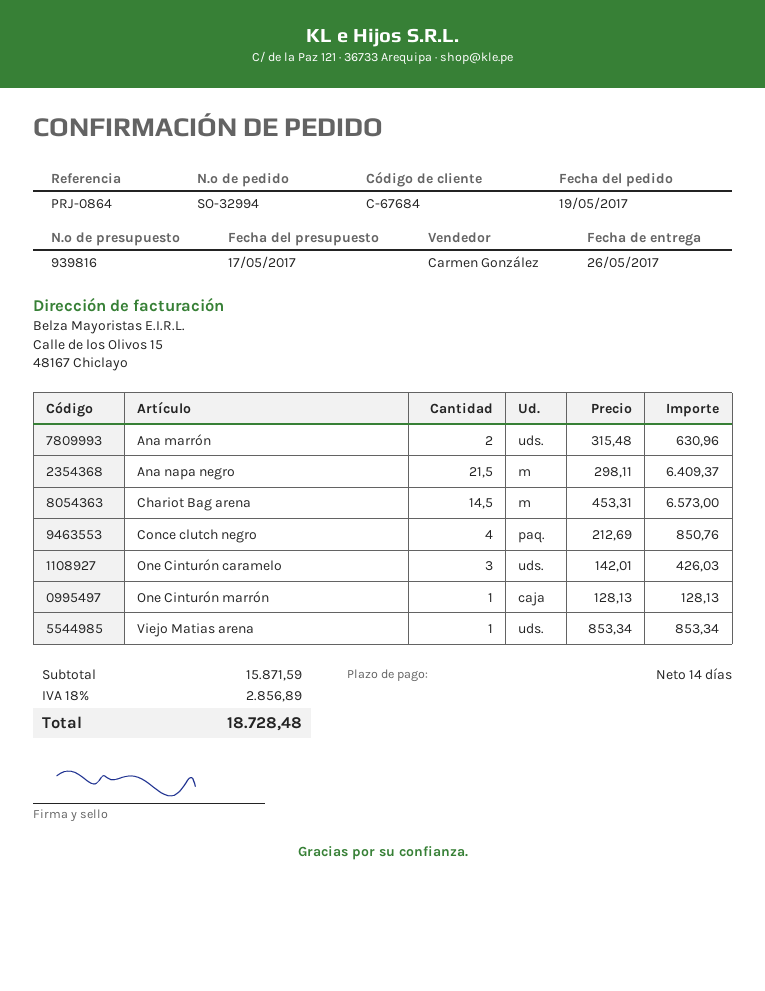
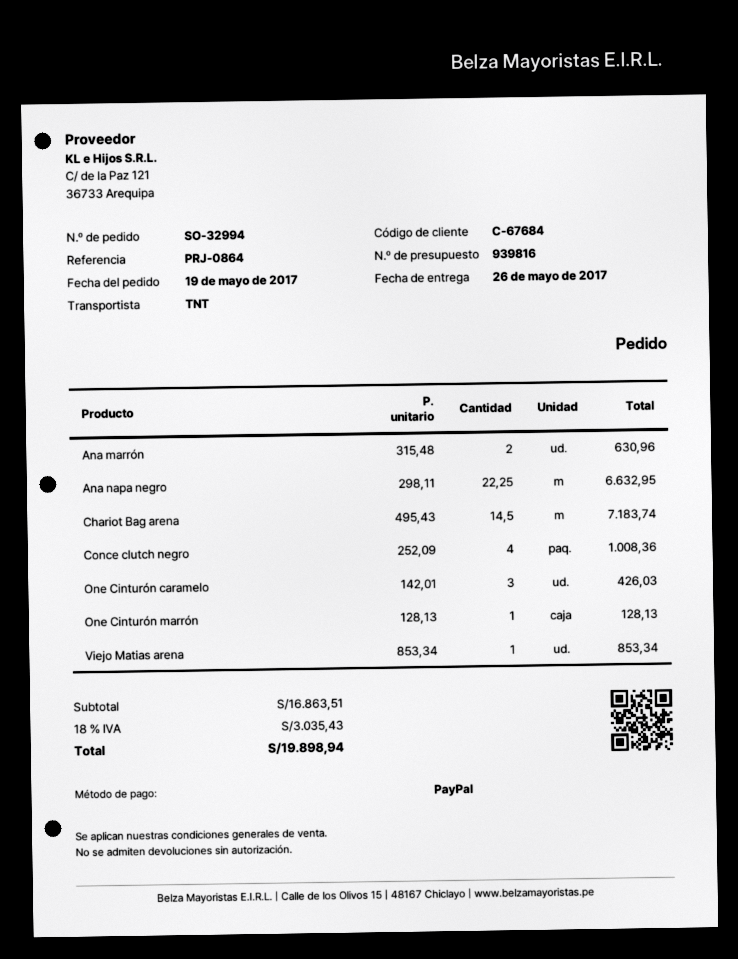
Ana napa negro: 21.5 x 298.11 = 6409.37 -> 22.25 x 298.11 = 6632.95
Chariot Bag arena: 14.5 x 453.31 = 6573.00 -> 14.5 x 495.43 = 7183.74
Conce clutch negro: 4 x 212.69 = 850.76 -> 4 x 252.09 = 1008.36
subtotal: 15871.59 -> 16863.51
tax: 18% = 2856.89 -> 18% = 3035.43
total: 18728.48 -> 19898.94

